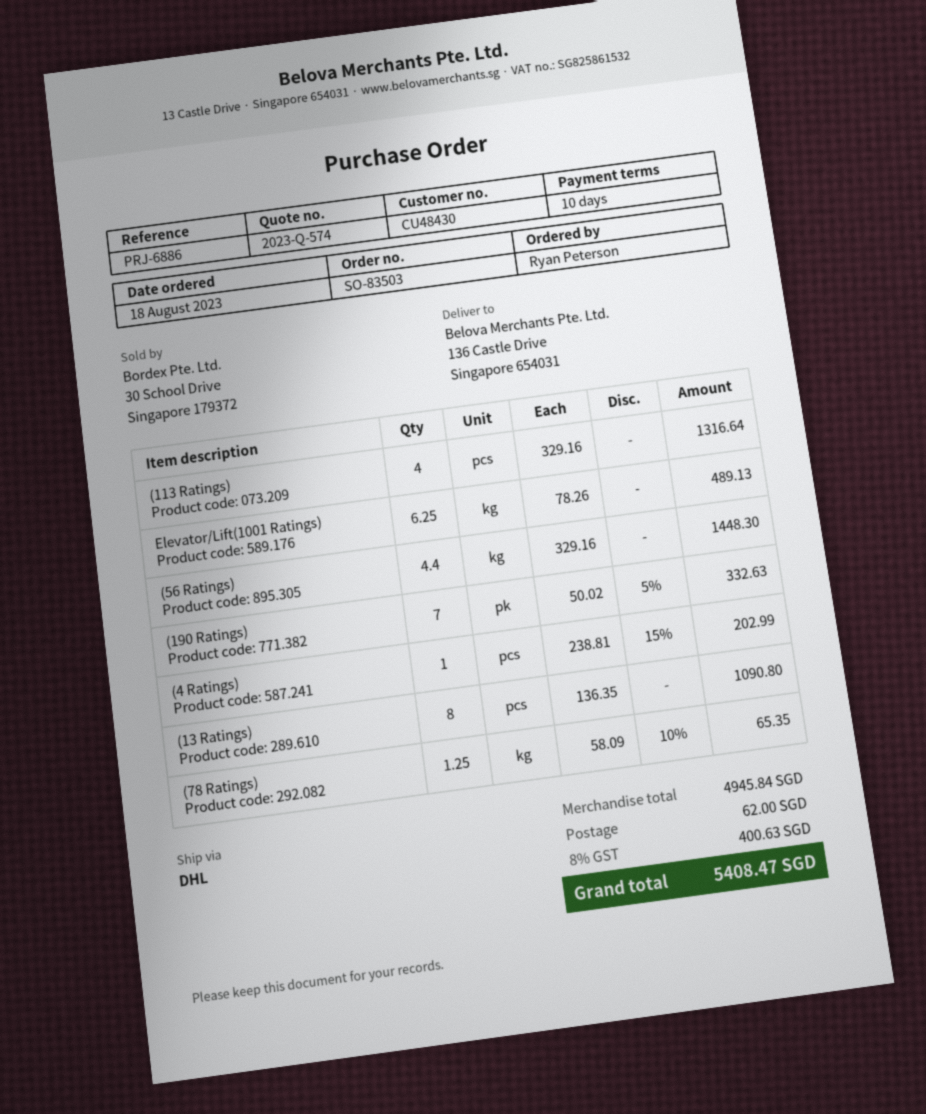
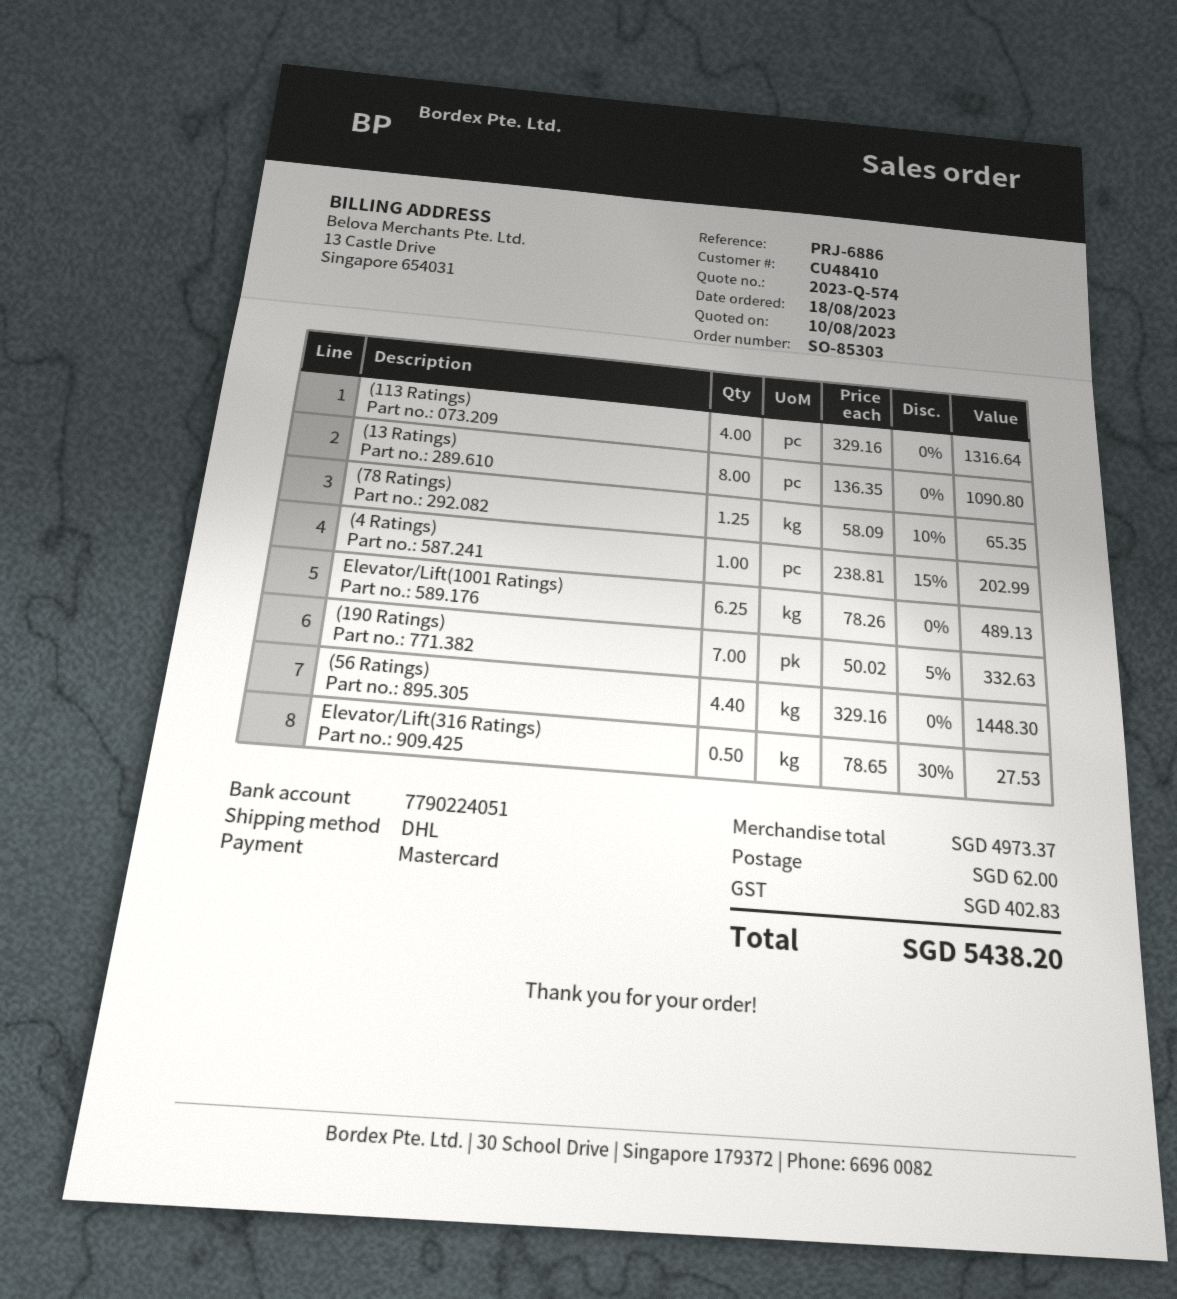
order number: SO-83503 -> SO-85303
customer number: CU48430 -> CU48410
Elevator/Lift(316 Ratings): none -> 0.5 x 78.65 - 30% = 27.53
subtotal: 4945.84 -> 4973.37
tax: 400.63 -> 402.83
total: 5408.47 -> 5438.20

